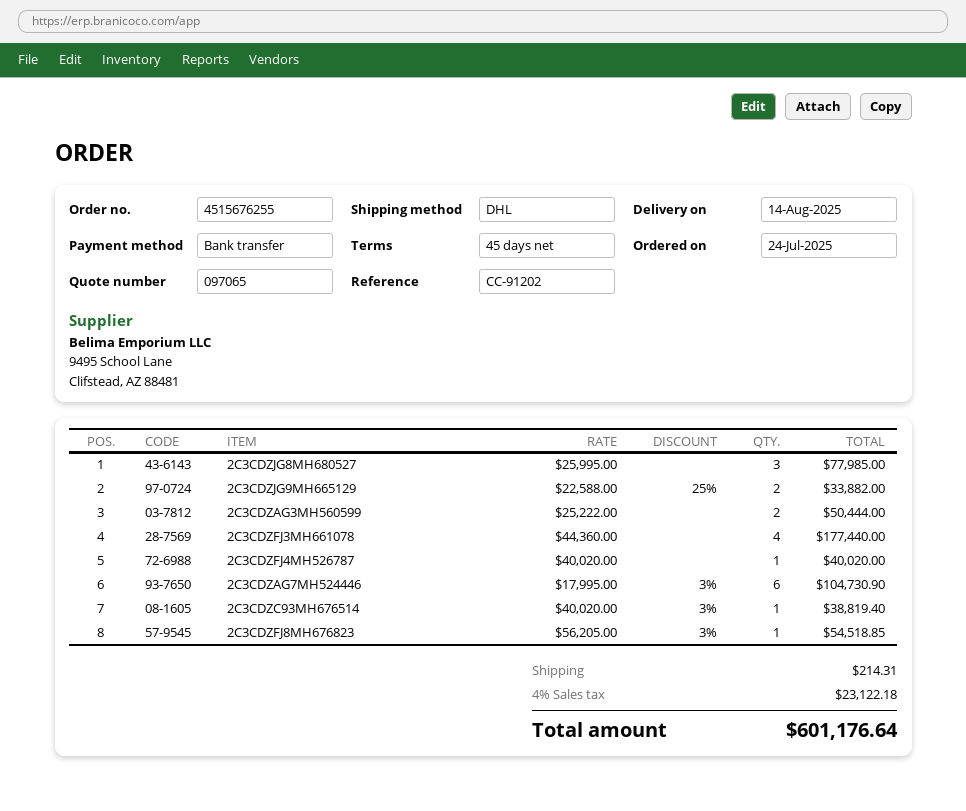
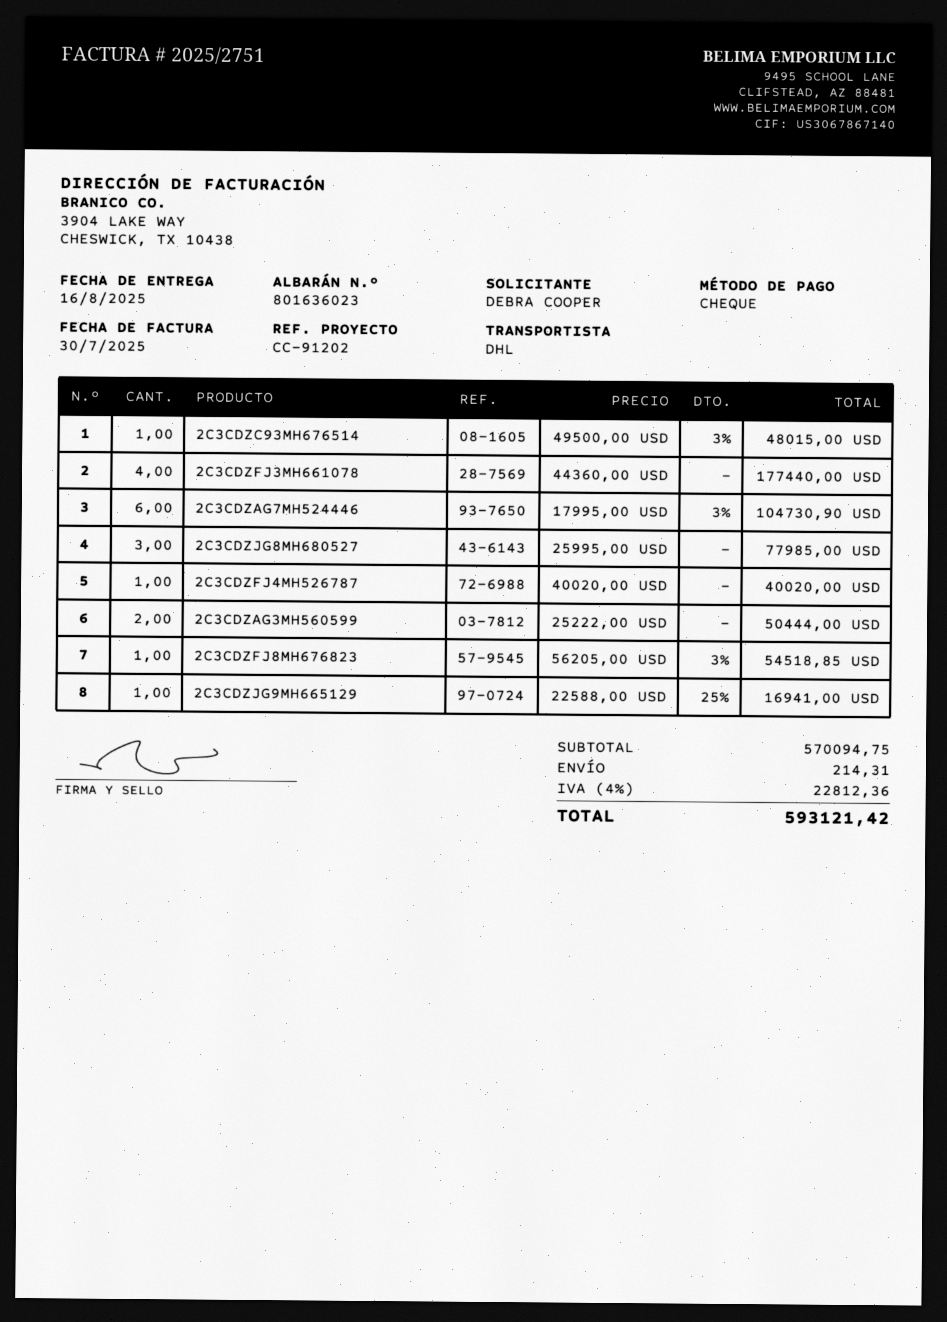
delivery date: 2025-08-14 -> 2025-08-16
payment method: bank transfer -> cheque
2C3CDZJG9MH665129: 2 x 22588.00 - 25% = 33882.00 -> 1 x 22588.00 - 25% = 16941.00
2C3CDZC93MH676514: 1 x 40020.00 - 3% = 38819.40 -> 1 x 49500.00 - 3% = 48015.00
tax: 4% = 23122.18 -> 4% = 22812.36
total: 601176.64 -> 593121.42

